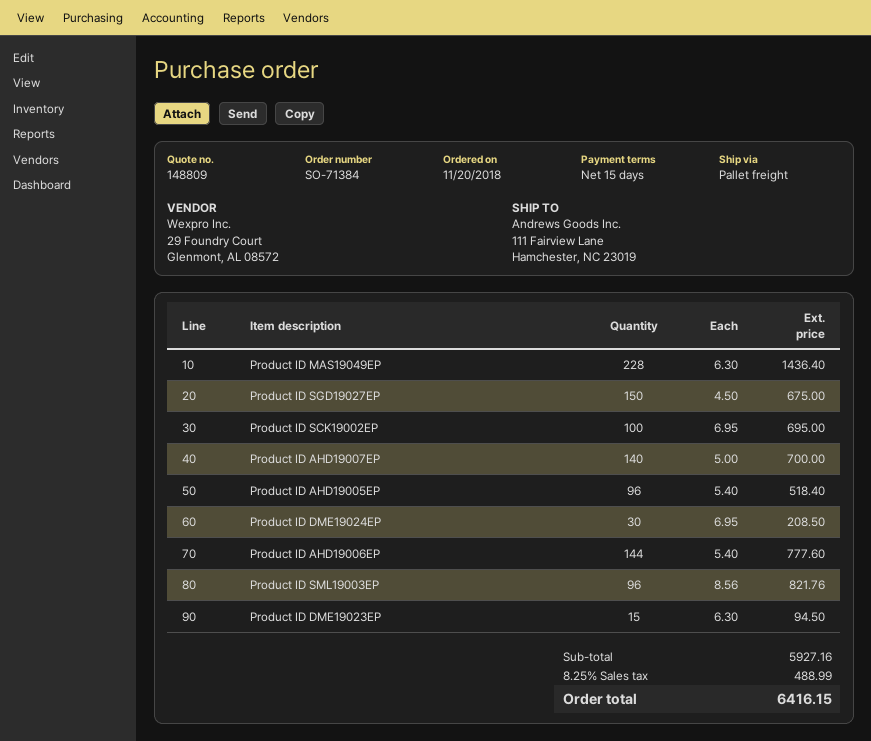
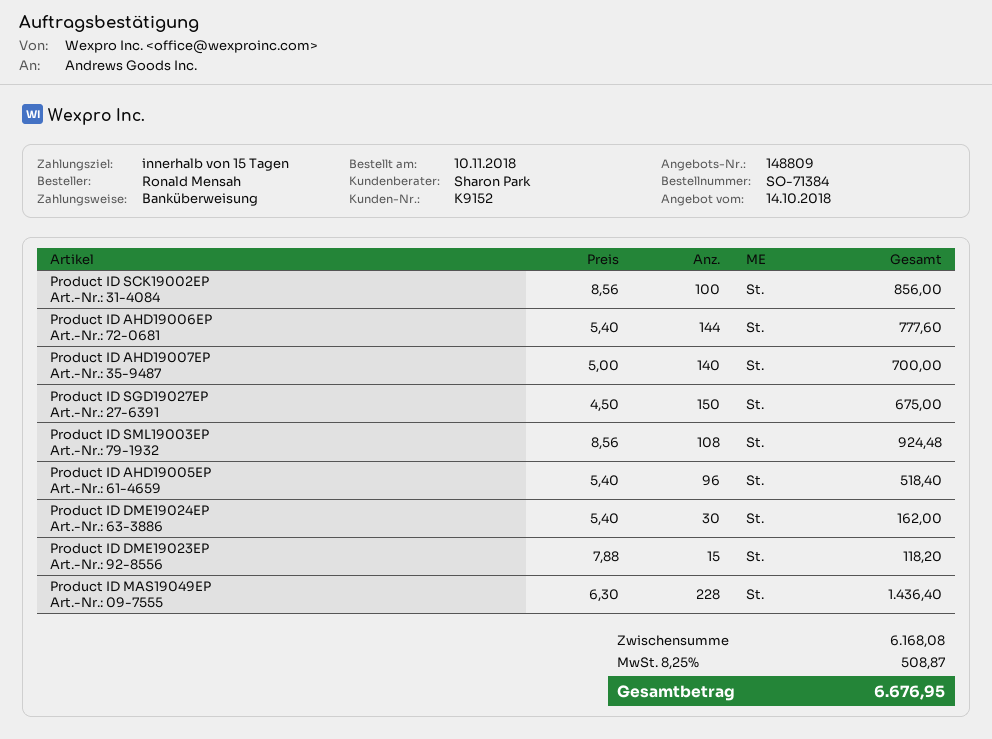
order date: 2018-11-20 -> 2018-11-10
Product ID SCK19002EP: 100 x 6.95 = 695.00 -> 100 x 8.56 = 856.00
Product ID DME19024EP: 30 x 6.95 = 208.50 -> 30 x 5.40 = 162.00
Product ID SML19003EP: 96 x 8.56 = 821.76 -> 108 x 8.56 = 924.48
Product ID DME19023EP: 15 x 6.30 = 94.50 -> 15 x 7.88 = 118.20
subtotal: 5927.16 -> 6168.08
tax: 8.25% = 488.99 -> 8.25% = 508.87
total: 6416.15 -> 6676.95

